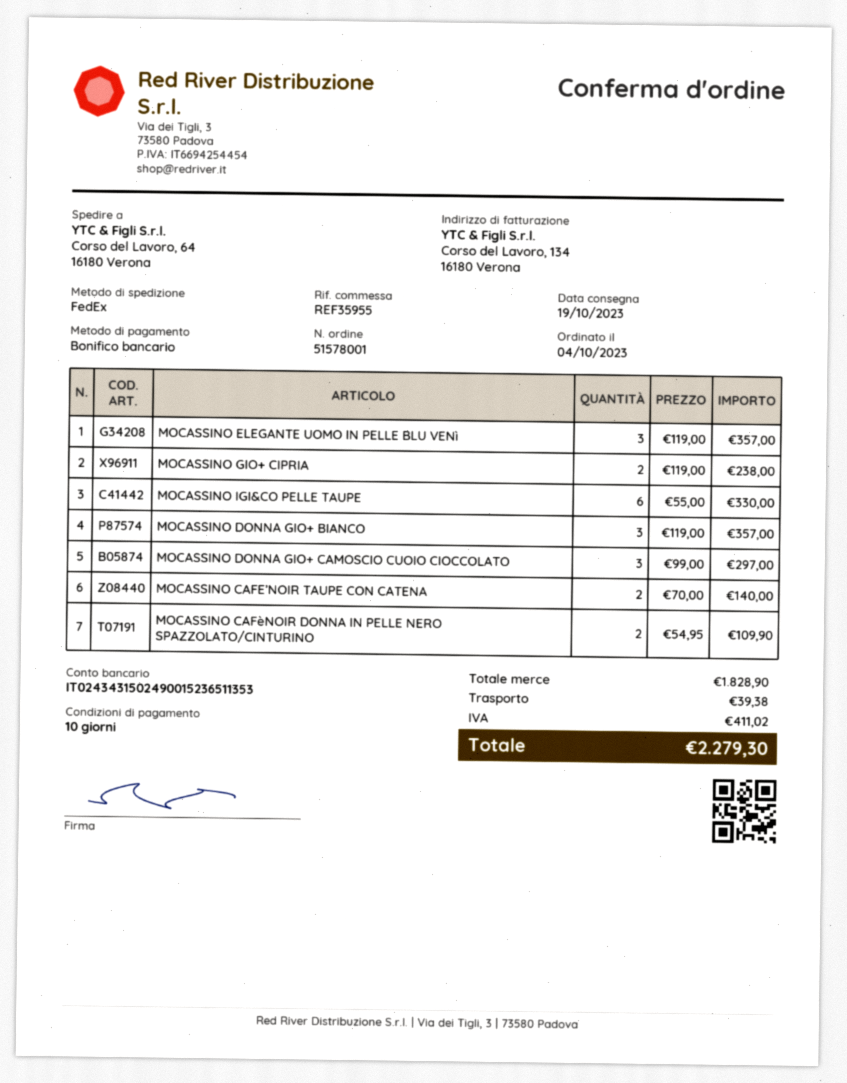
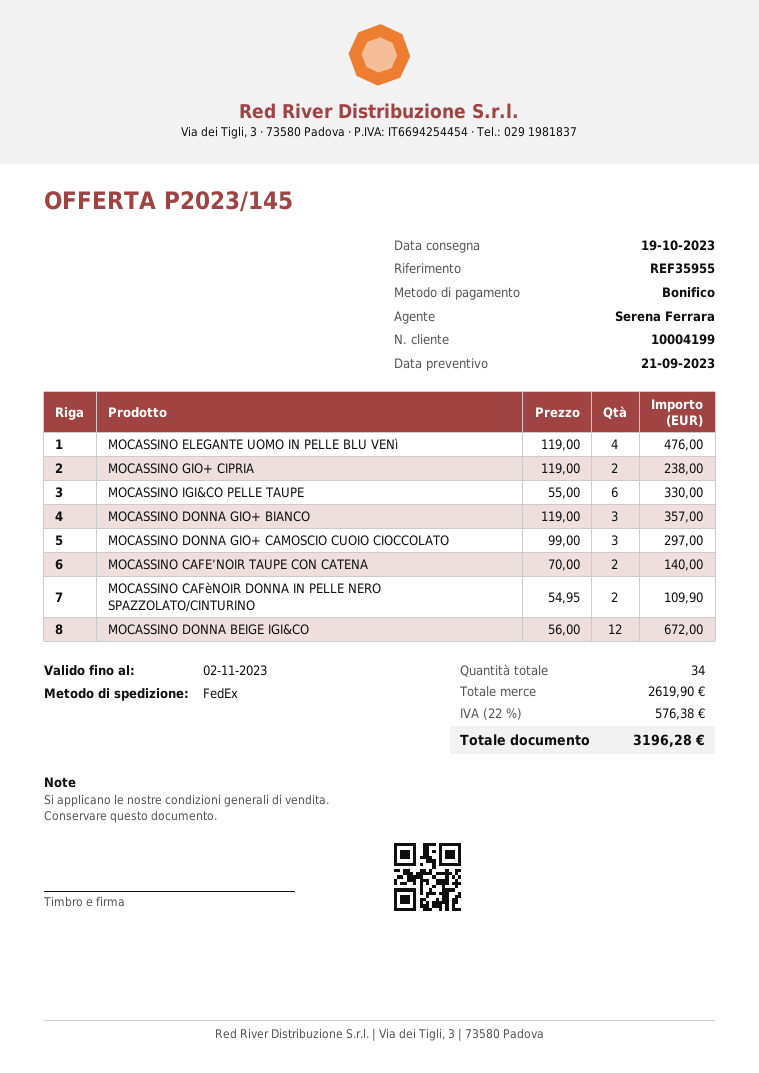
MOCASSINO ELEGANTE UOMO IN PELLE BLU VENì: 3 x 119.00 = 357.00 -> 4 x 119.00 = 476.00
MOCASSINO DONNA BEIGE IGI&CO: none -> 12 x 56.00 = 672.00
subtotal: 1828.90 -> 2619.90
shipping: 39.38 -> none
tax: 411.02 -> 576.38
total: 2279.30 -> 3196.28

